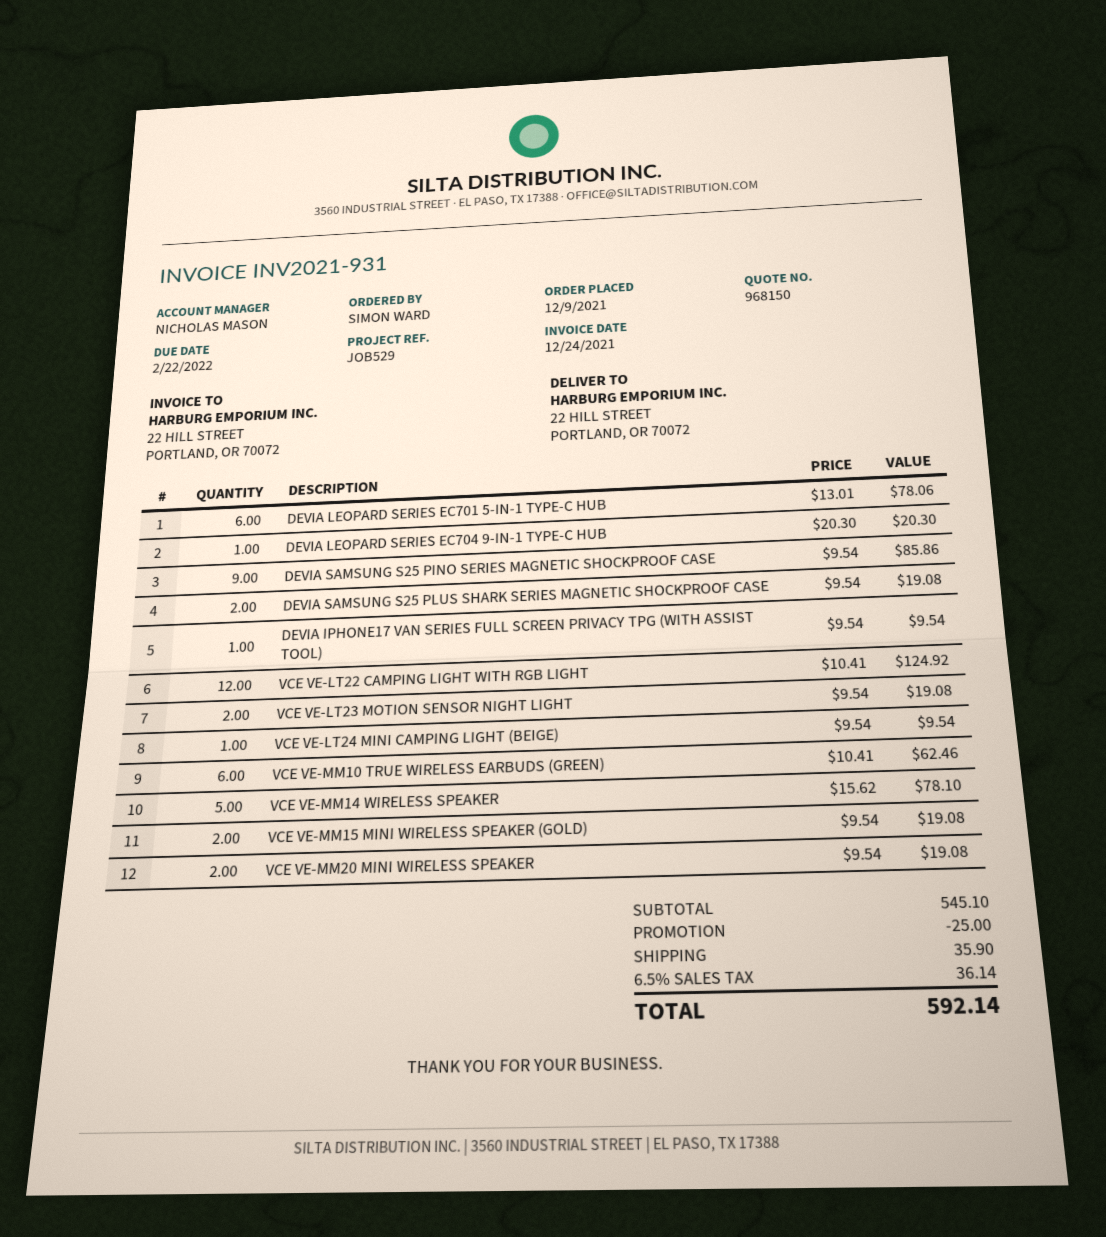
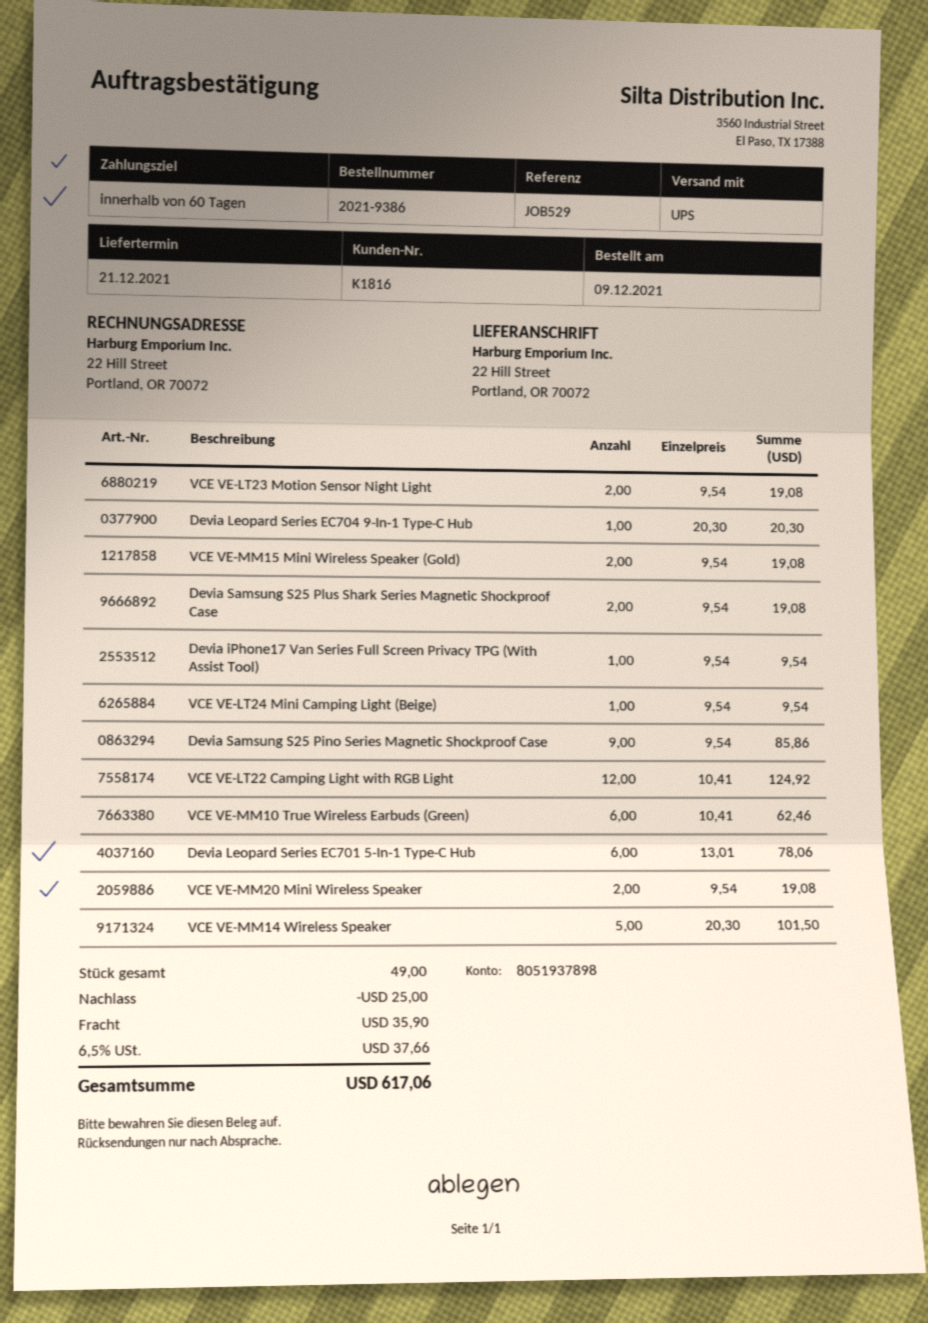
VCE VE-MM14 WIRELESS SPEAKER: 5 x 15.62 = 78.10 -> 5 x 20.30 = 101.50
tax: 6.5% = 36.14 -> 6.5% = 37.66
total: 592.14 -> 617.06

